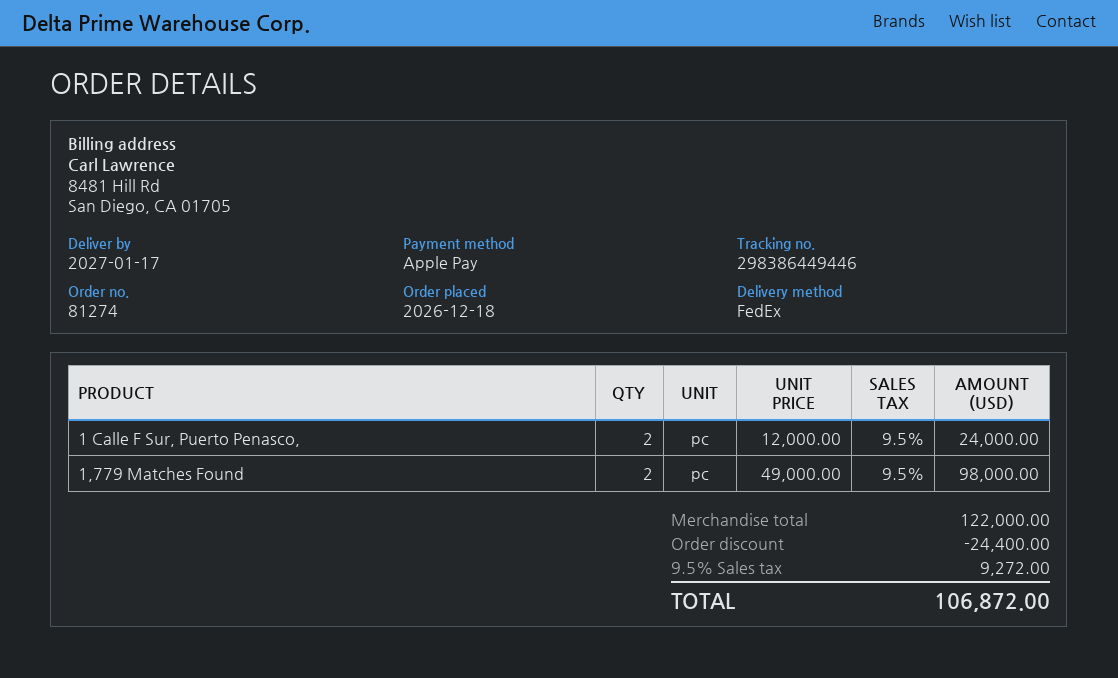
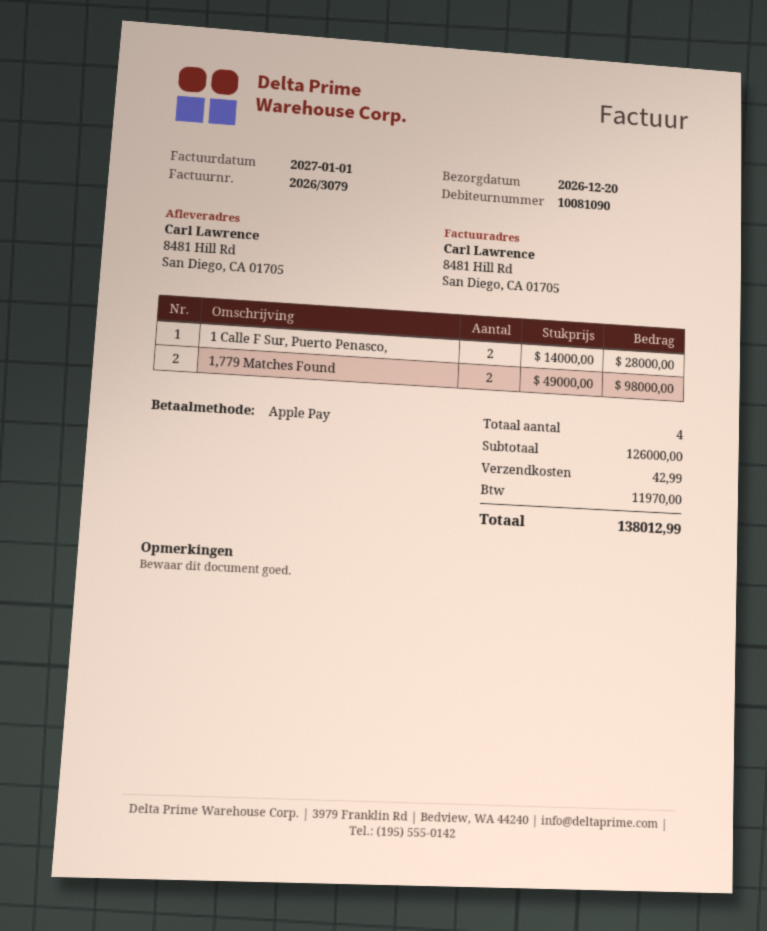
delivery date: 2027-01-17 -> 2026-12-20
1 Calle F Sur, Puerto Penasco,: 2 x 12000.00 = 24000.00 -> 2 x 14000.00 = 28000.00
subtotal: 122000.00 -> 126000.00
discount: 24400.00 -> none
shipping: none -> 42.99
tax: 9272.00 -> 11970.00
total: 106872.00 -> 138012.99

